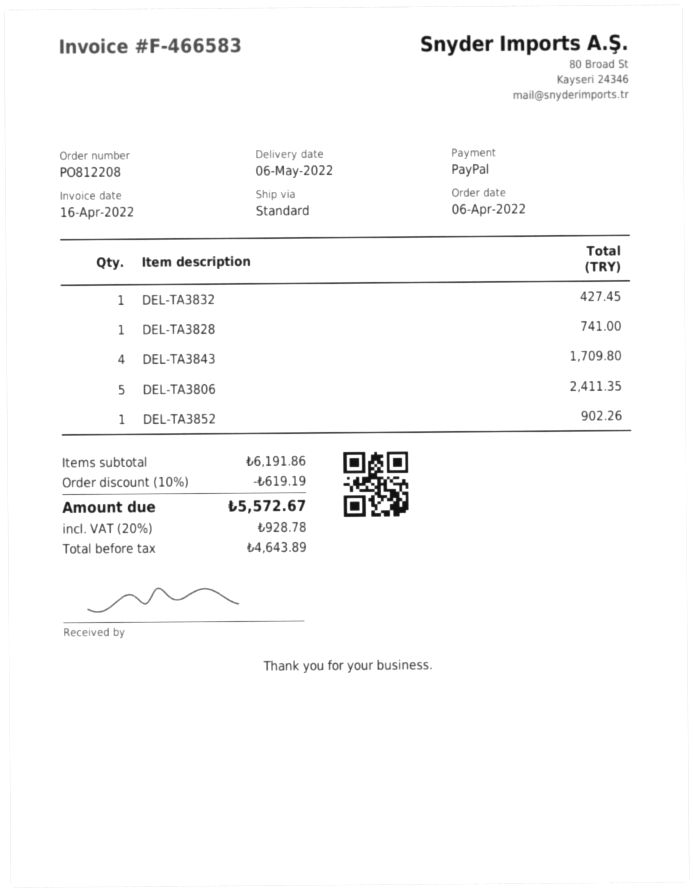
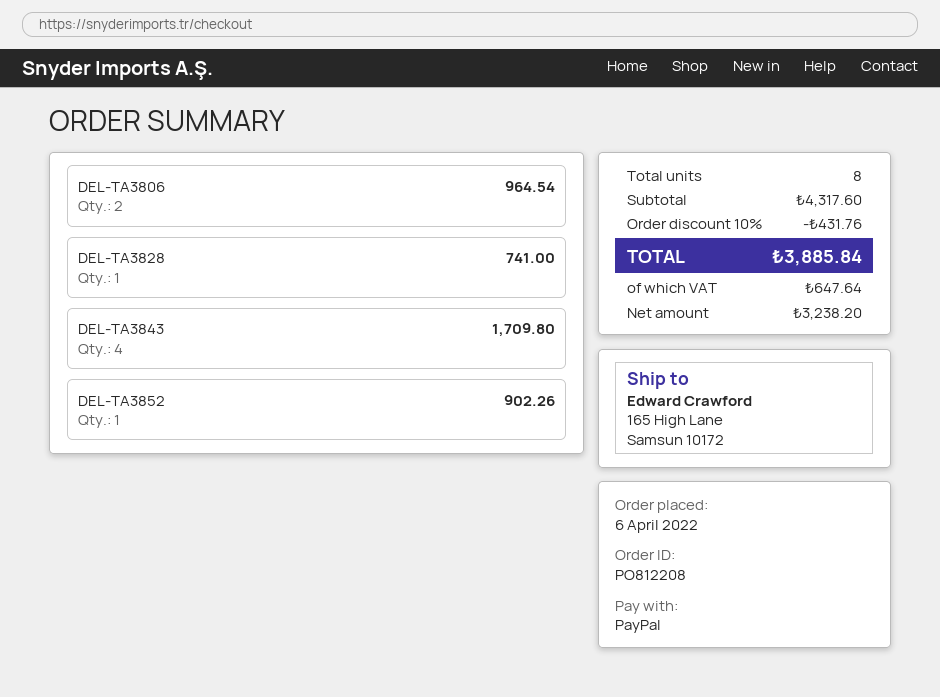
DEL-TA3832: 1 for 427.45 -> none
DEL-TA3806: 5 for 2411.35 -> 2 for 964.54
subtotal: 6191.86 -> 4317.60
discount: 10% = 619.19 -> 10% = 431.76
net: 4643.89 -> 3238.20
tax: 928.78 -> 647.64
total: 5572.67 -> 3885.84

